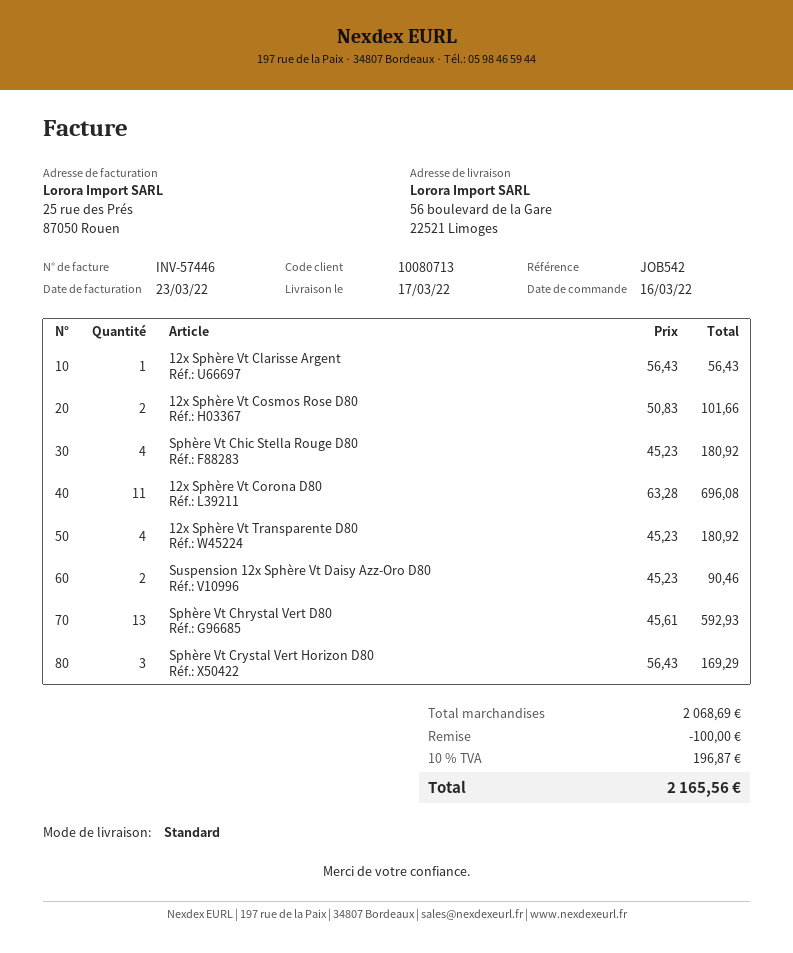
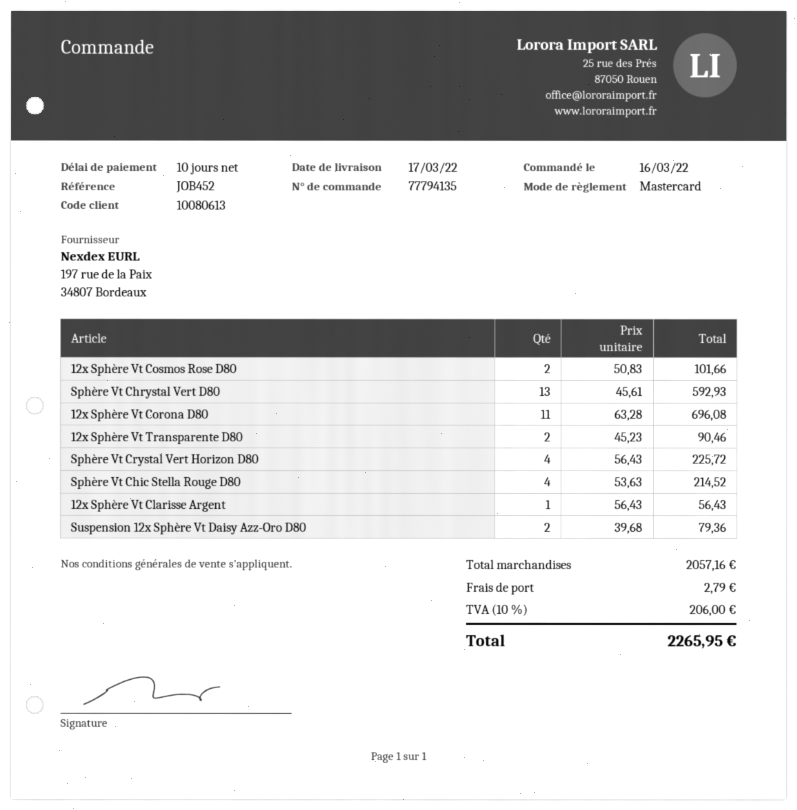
customer number: 10080713 -> 10080613
reference: JOB542 -> JOB452
Sphère Vt Chic Stella Rouge D80: 4 x 45.23 = 180.92 -> 4 x 53.63 = 214.52
12x Sphère Vt Transparente D80: 4 x 45.23 = 180.92 -> 2 x 45.23 = 90.46
Suspension 12x Sphère Vt Daisy Azz-Oro D80: 2 x 45.23 = 90.46 -> 2 x 39.68 = 79.36
Sphère Vt Crystal Vert Horizon D80: 3 x 56.43 = 169.29 -> 4 x 56.43 = 225.72
subtotal: 2068.69 -> 2057.16
discount: 100.00 -> none
shipping: none -> 2.79
tax: 10% = 196.87 -> 10% = 206.00
total: 2165.56 -> 2265.95

